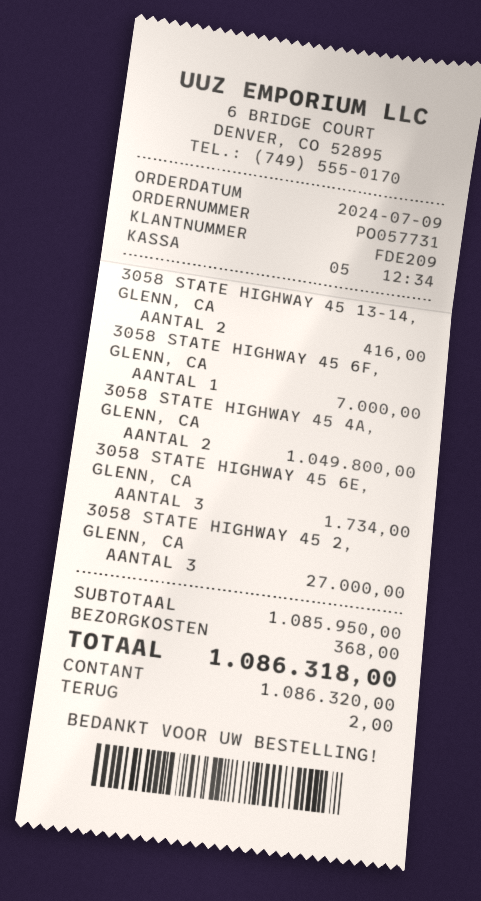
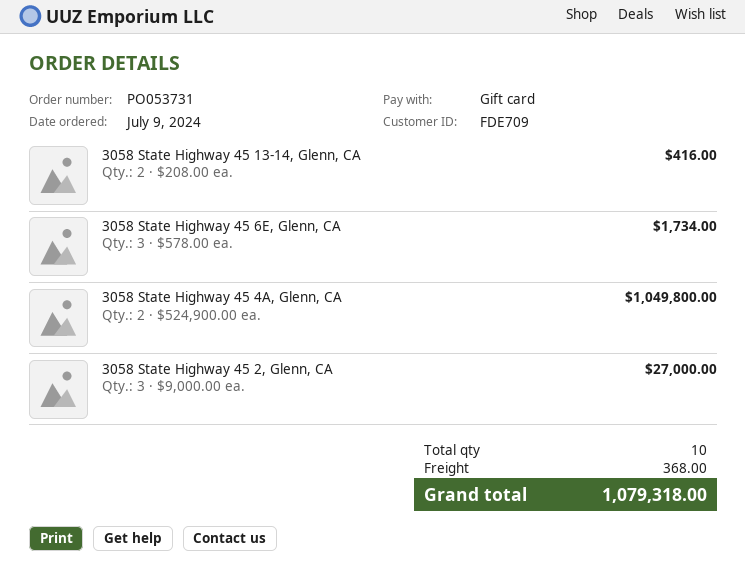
order number: PO057731 -> PO053731
customer number: FDE209 -> FDE709
payment method: cash -> gift card
3058 STATE HIGHWAY 45 6F, GLENN, CA: 1 for 7000.00 -> none
total: 1086318.00 -> 1079318.00

